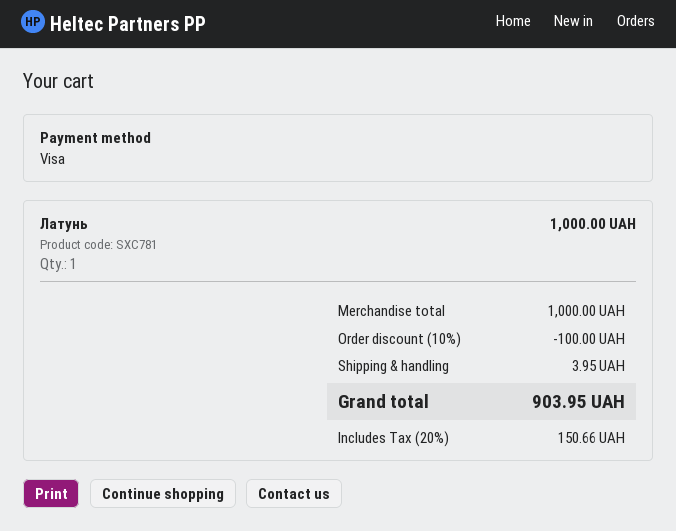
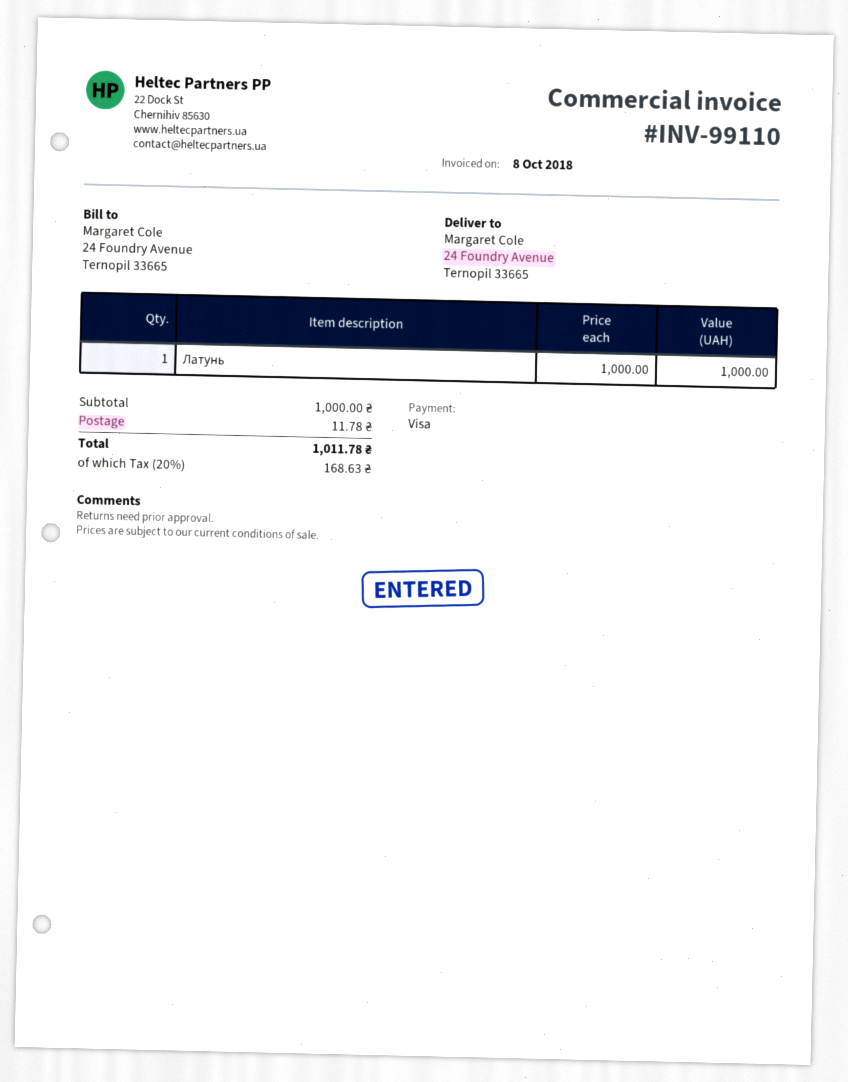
discount: 10% = 100.00 -> none
shipping: 3.95 -> 11.78
tax: 20% = 150.66 -> 20% = 168.63
total: 903.95 -> 1011.78

